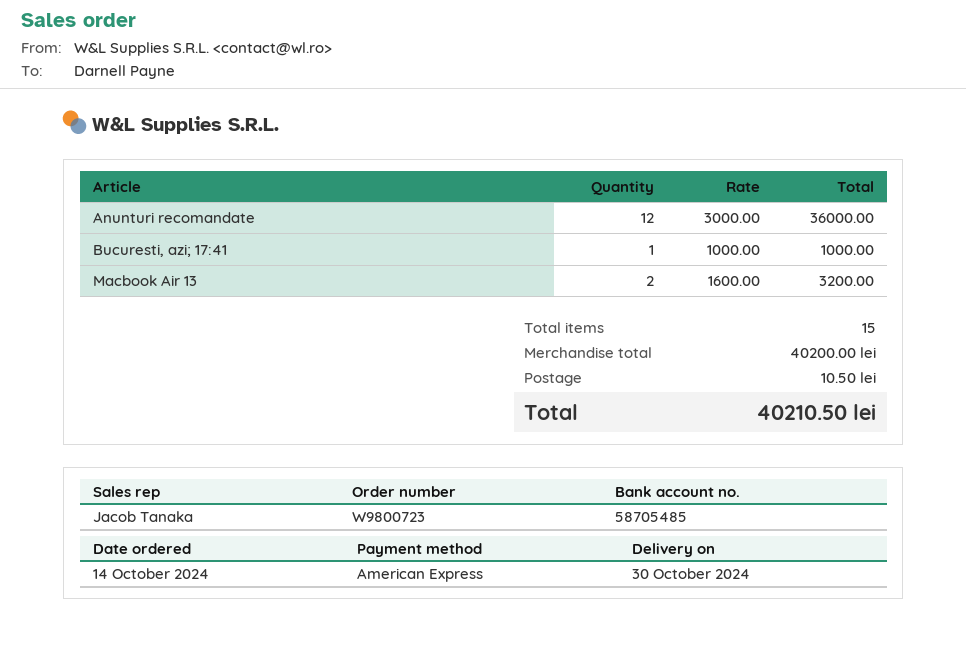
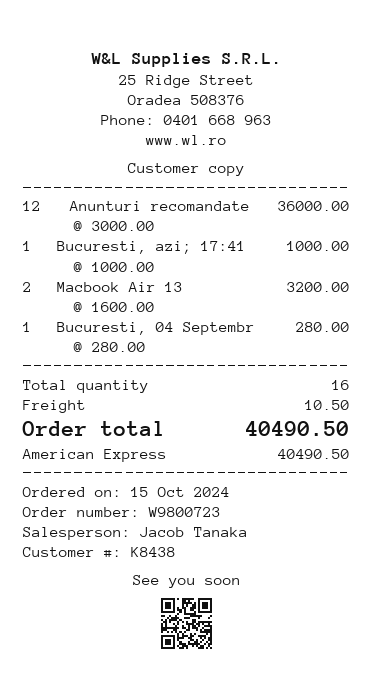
order date: 2024-10-14 -> 2024-10-15
Bucuresti, 04 Septembr: none -> 1 x 280.00 = 280.00
total quantity: 15 -> 16
total: 40210.50 -> 40490.50

